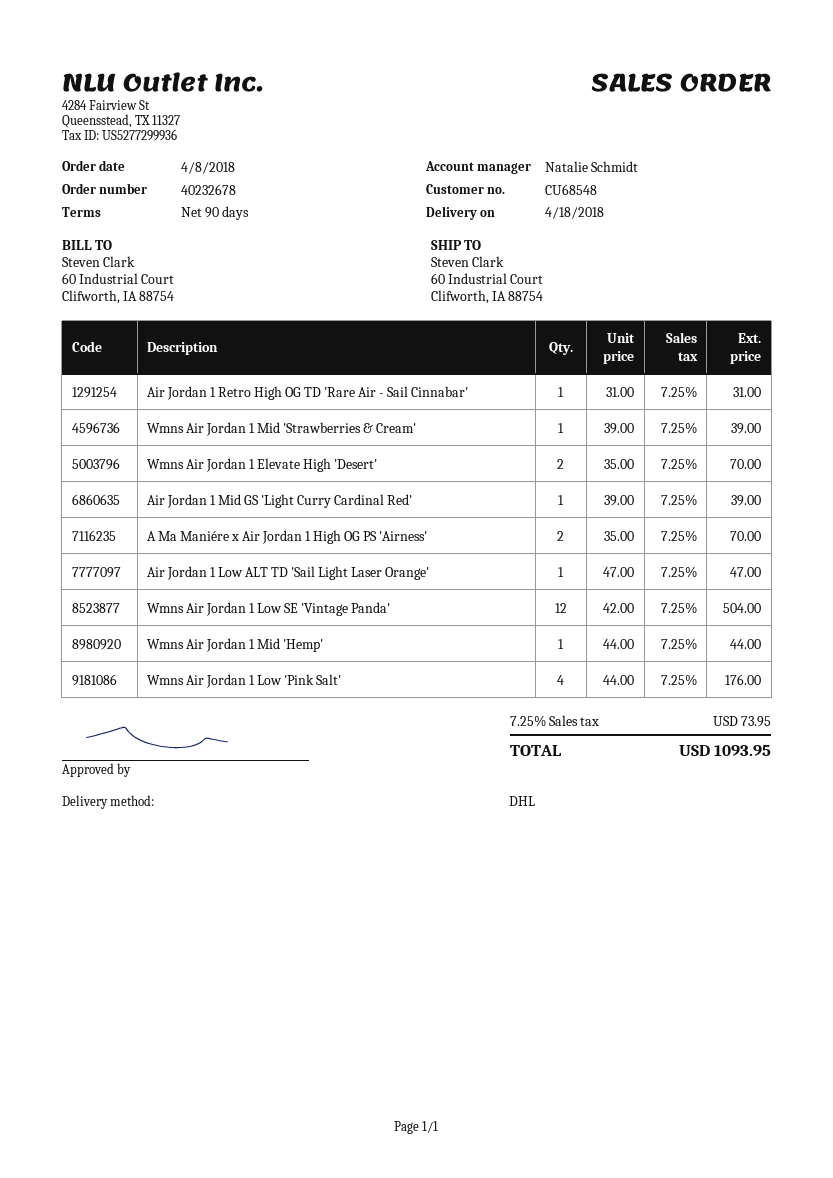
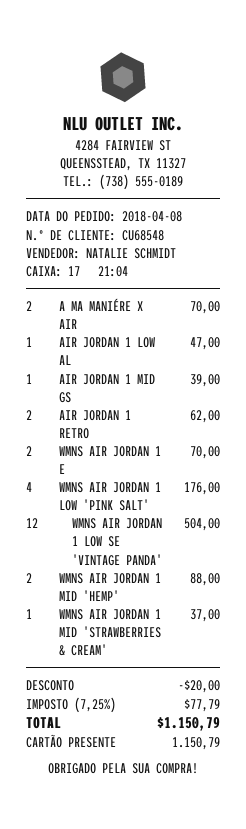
Air Jordan 1 Retro High OG TD 'Rare Air - Sail Cinnabar': 1 for 31.00 -> 2 for 62.00
Wmns Air Jordan 1 Mid 'Strawberries & Cream': 1 for 39.00 -> 1 for 37.00
Wmns Air Jordan 1 Mid 'Hemp': 1 for 44.00 -> 2 for 88.00
discount: none -> 20.00
tax: 7.25% = 73.95 -> 7.25% = 77.79
total: 1093.95 -> 1150.79

